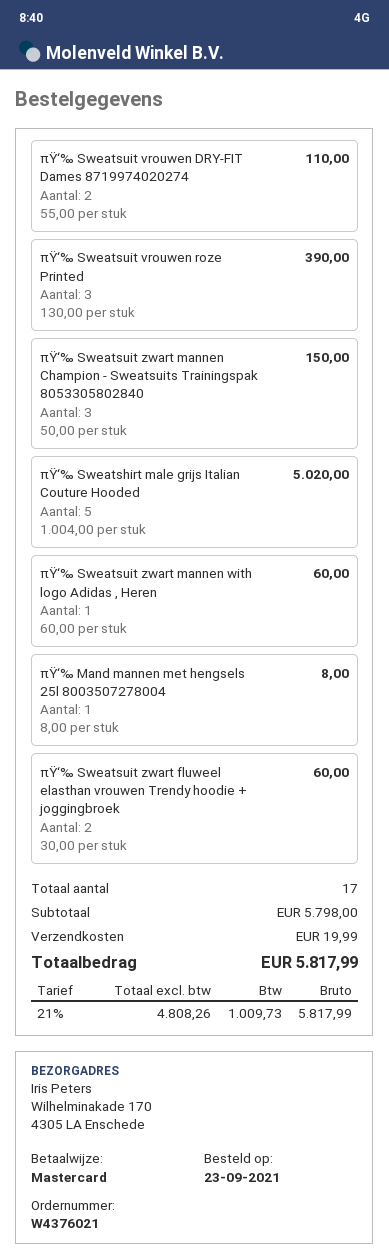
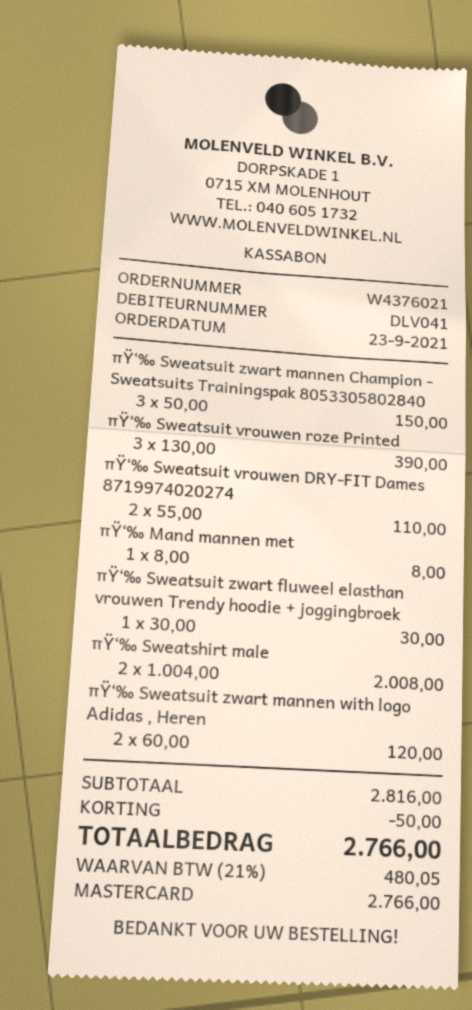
πŸ‘‰ Sweatshirt male grijs Italian Couture Hooded: 5 x 1004.00 = 5020.00 -> 2 x 1004.00 = 2008.00
πŸ‘‰ Sweatsuit zwart mannen with logo Adidas , Heren: 1 x 60.00 = 60.00 -> 2 x 60.00 = 120.00
πŸ‘‰ Sweatsuit zwart fluweel elasthan vrouwen Trendy hoodie + joggingbroek: 2 x 30.00 = 60.00 -> 1 x 30.00 = 30.00
subtotal: 5798.00 -> 2816.00
discount: none -> 50.00
shipping: 19.99 -> none
tax: 21% = 1009.73 -> 21% = 480.05
total: 5817.99 -> 2766.00

